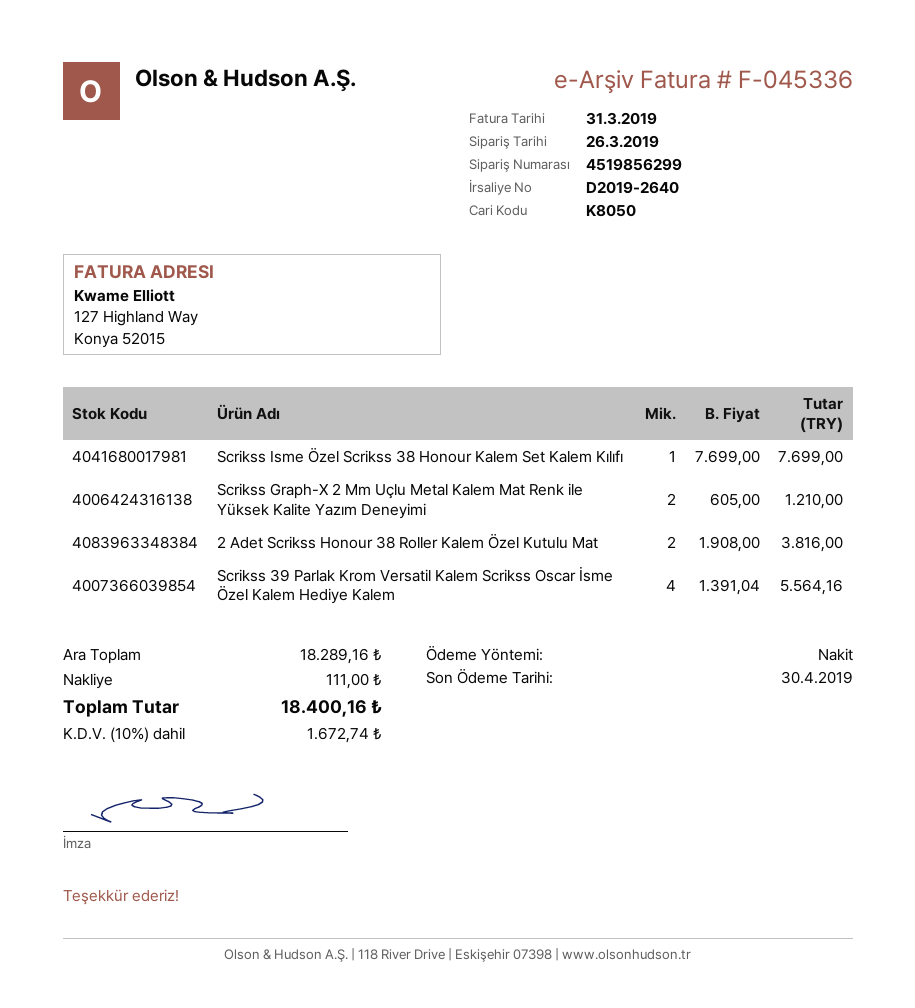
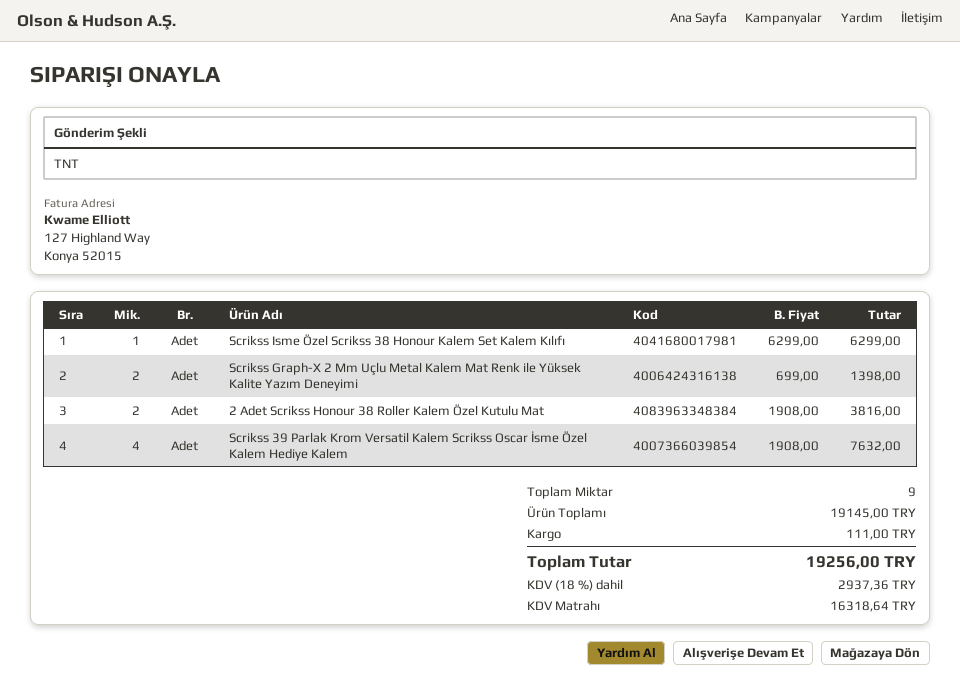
Scrikss Isme Özel Scrikss 38 Honour Kalem Set Kalem Kılıfı: 1 x 7699.00 = 7699.00 -> 1 x 6299.00 = 6299.00
Scrikss Graph-X 2 Mm Uçlu Metal Kalem Mat Renk ile Yüksek Kalite Yazım Deneyimi: 2 x 605.00 = 1210.00 -> 2 x 699.00 = 1398.00
Scrikss 39 Parlak Krom Versatil Kalem Scrikss Oscar İsme Özel Kalem Hediye Kalem: 4 x 1391.04 = 5564.16 -> 4 x 1908.00 = 7632.00
subtotal: 18289.16 -> 19145.00
tax: 10% = 1672.74 -> 18% = 2937.36
total: 18400.16 -> 19256.00

